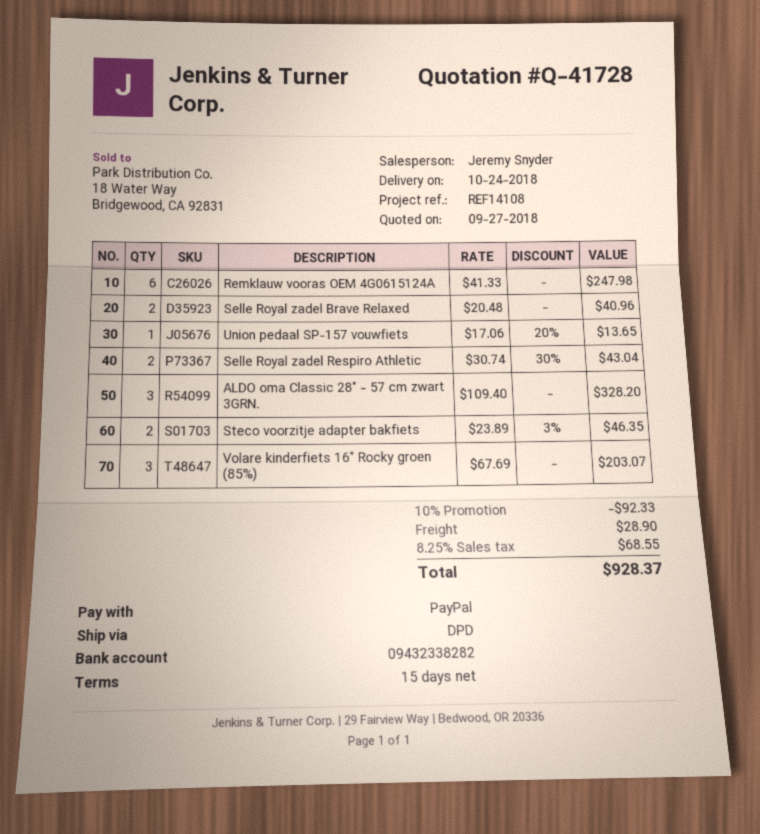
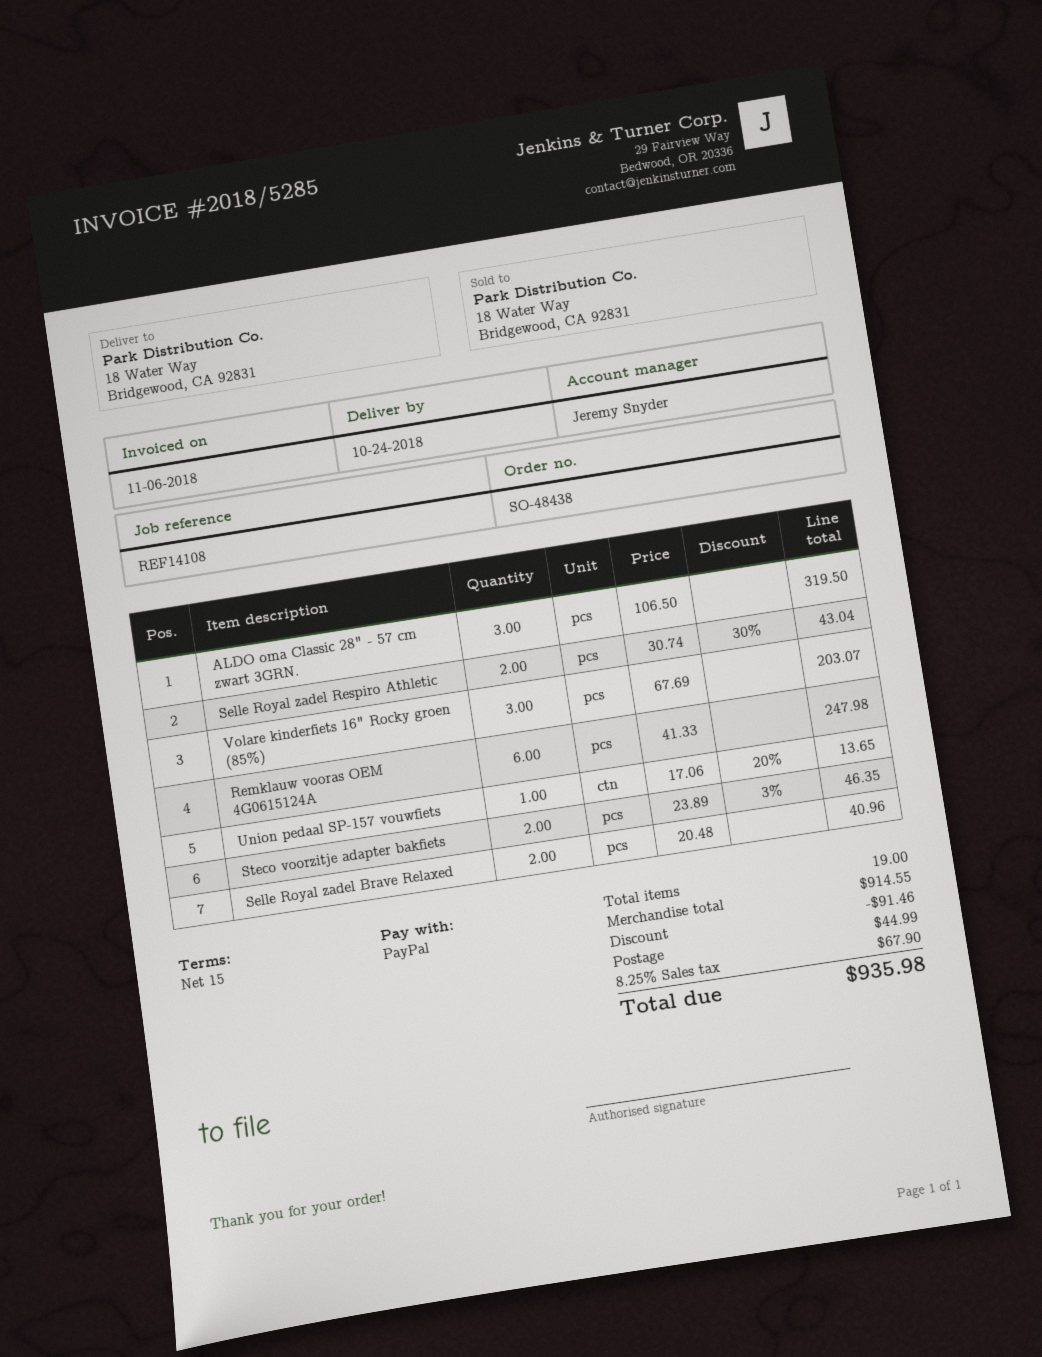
ALDO oma Classic 28" - 57 cm zwart 3GRN.: 3 x 109.40 = 328.20 -> 3 x 106.50 = 319.50
discount: 92.33 -> 91.46
shipping: 28.90 -> 44.99
tax: 8.25% = 68.55 -> 8.25% = 67.90
total: 928.37 -> 935.98

